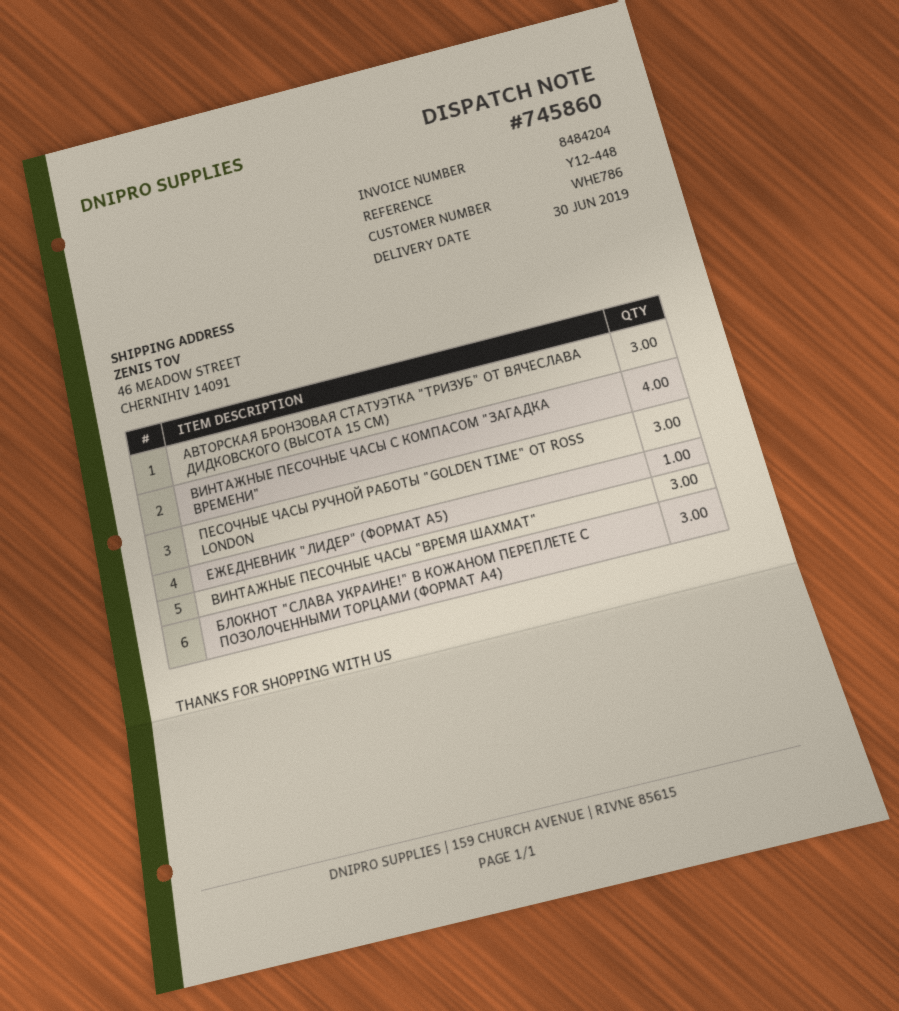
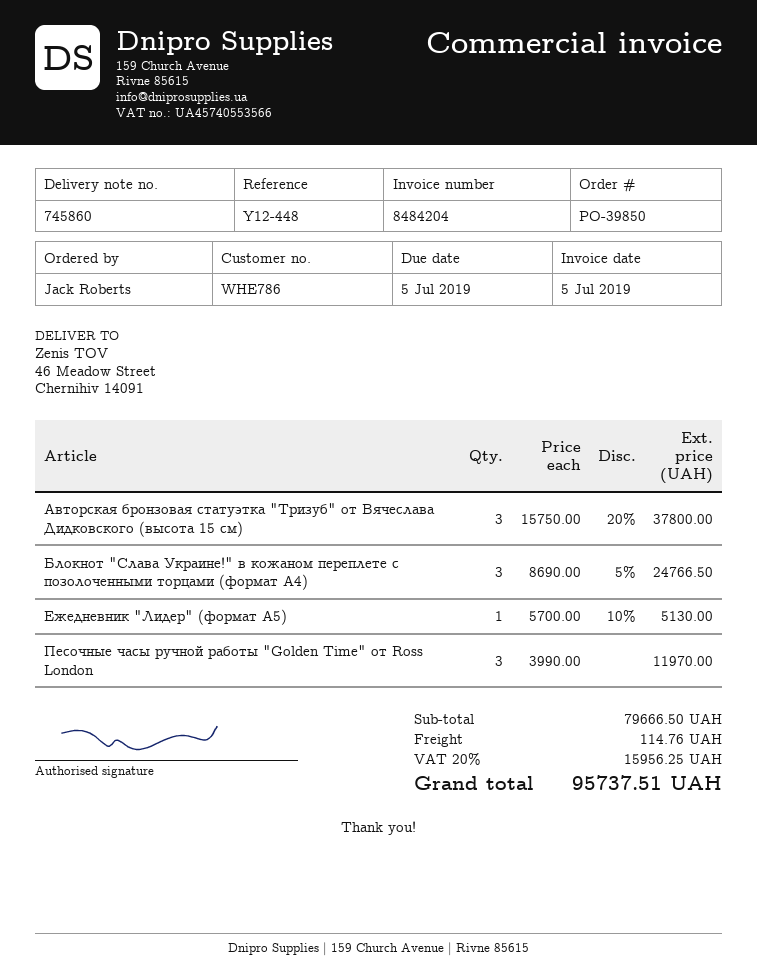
ВИНТАЖНЫЕ ПЕСОЧНЫЕ ЧАСЫ С КОМПАСОМ "ЗАГАДКА ВРЕМЕНИ": 4 -> none
ВИНТАЖНЫЕ ПЕСОЧНЫЕ ЧАСЫ "ВРЕМЯ ШАХМАТ": 3 -> none

